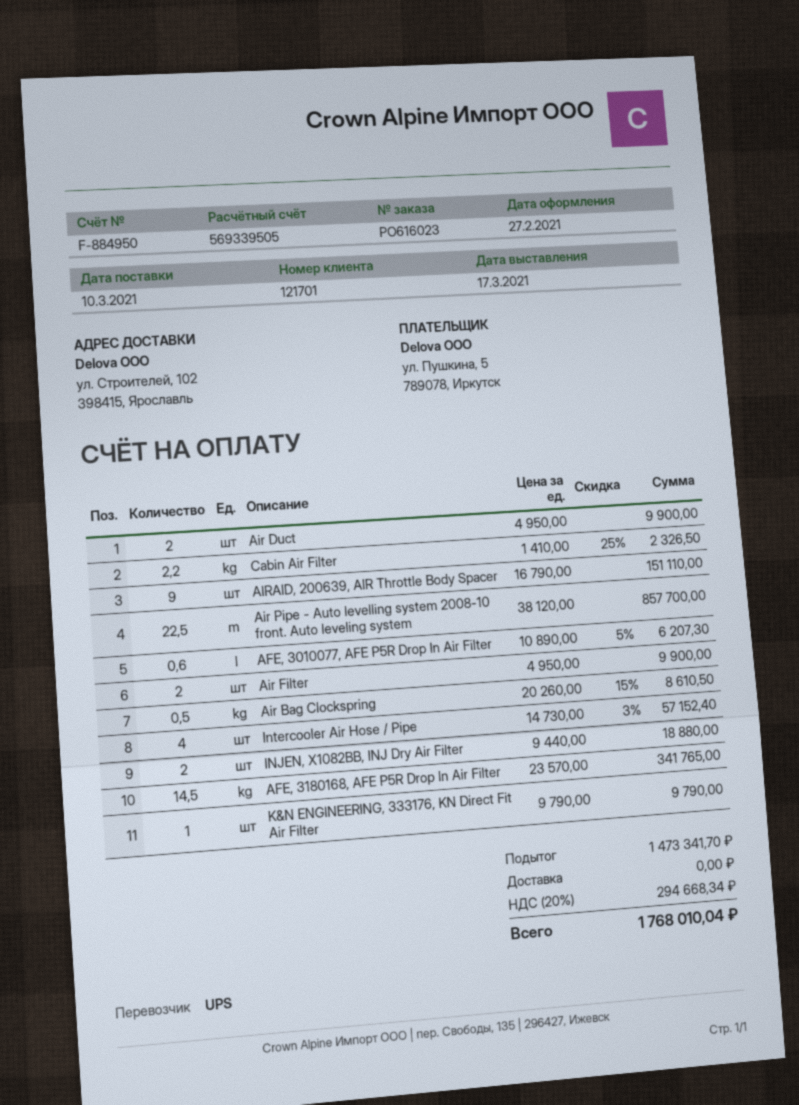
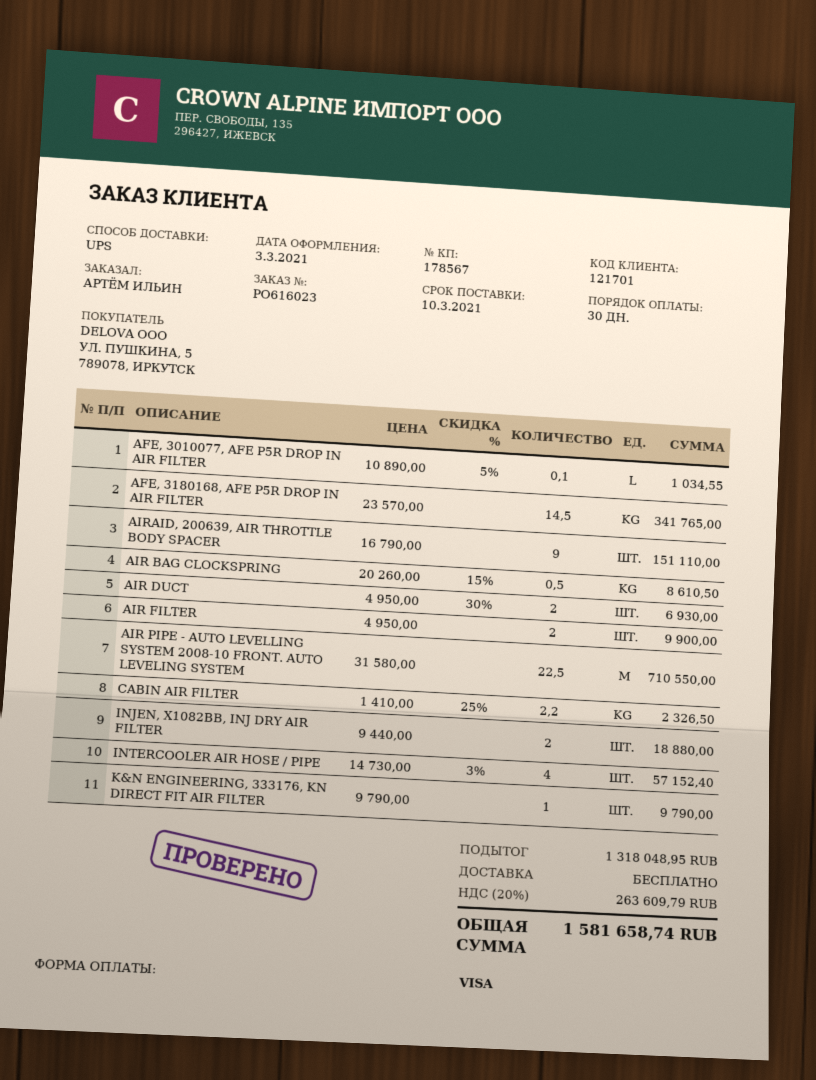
order date: 2021-02-27 -> 2021-03-03
Air Duct: 2 x 4950.00 = 9900.00 -> 2 x 4950.00 - 30% = 6930.00
Air Pipe - Auto levelling system 2008-10 front. Auto leveling system: 22.5 x 38120.00 = 857700.00 -> 22.5 x 31580.00 = 710550.00
AFE, 3010077, AFE P5R Drop In Air Filter: 0.6 x 10890.00 - 5% = 6207.30 -> 0.1 x 10890.00 - 5% = 1034.55
subtotal: 1473341.70 -> 1318048.95
tax: 20% = 294668.34 -> 20% = 263609.79
total: 1768010.04 -> 1581658.74

